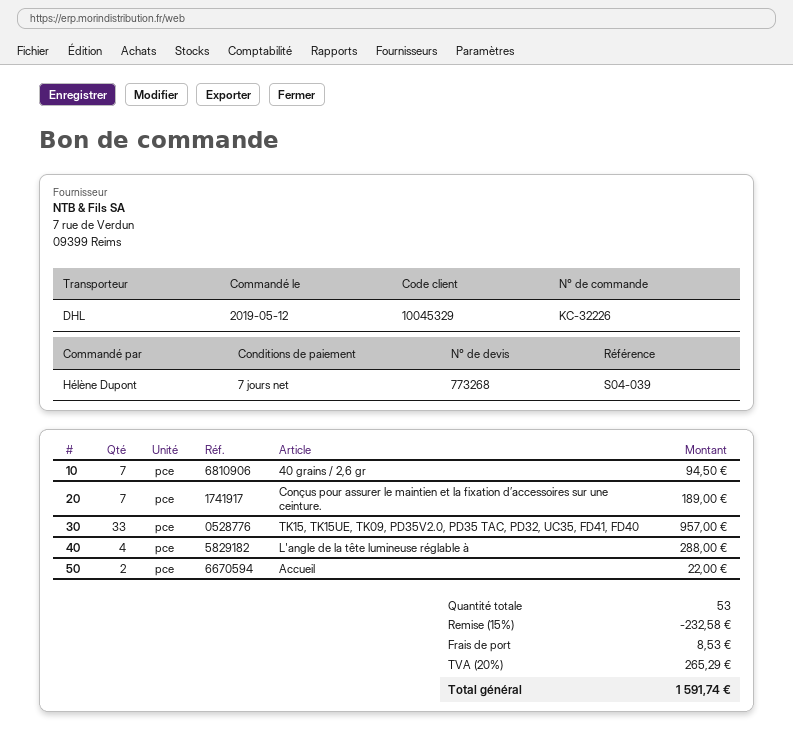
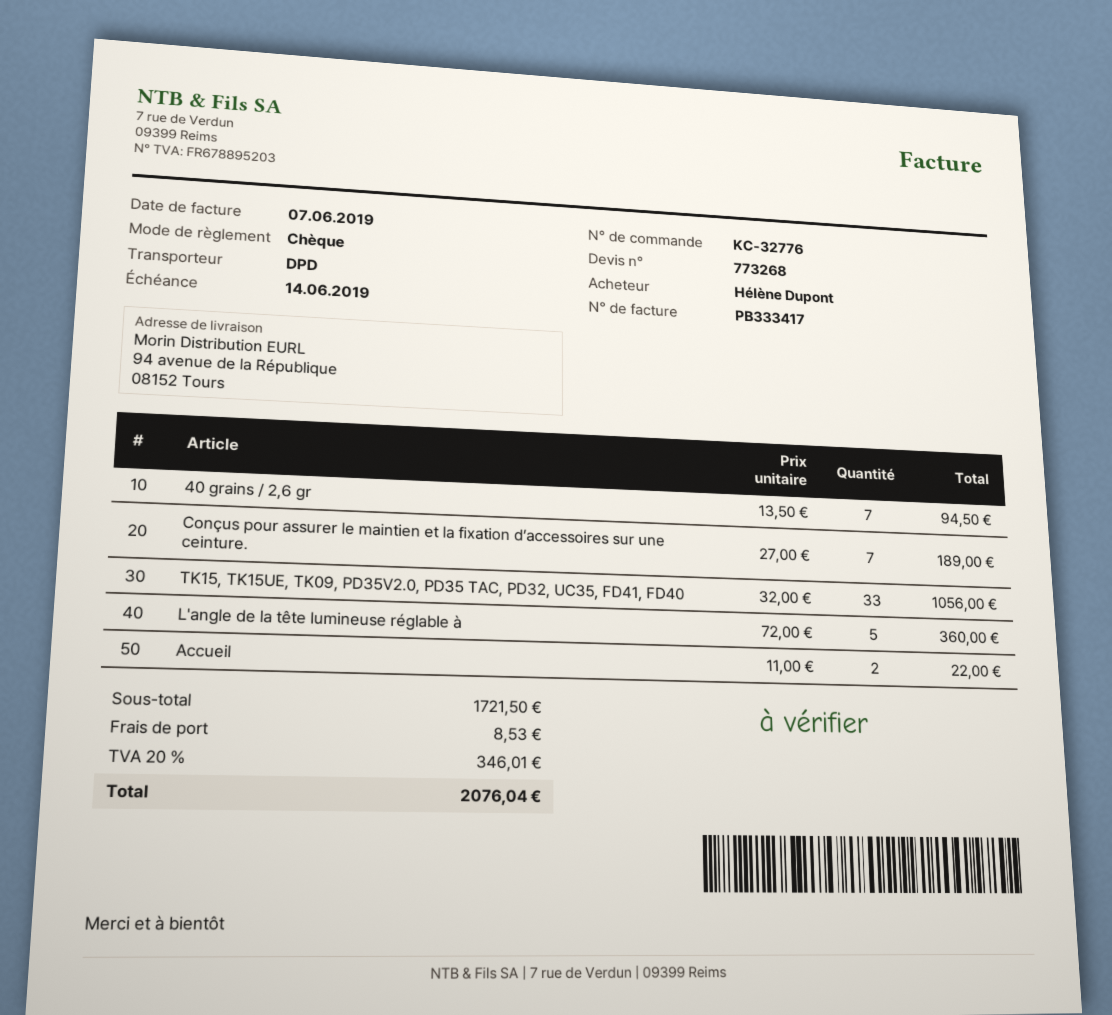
order number: KC-32226 -> KC-32776
shipping method: DHL -> DPD
TK15, TK15UE, TK09, PD35V2.0, PD35 TAC, PD32, UC35, FD41, FD40: 33 for 957.00 -> 33 for 1056.00
L'angle de la tête lumineuse réglable à: 4 for 288.00 -> 5 for 360.00
discount: 15% = 232.58 -> none
tax: 20% = 265.29 -> 20% = 346.01
total: 1591.74 -> 2076.04

